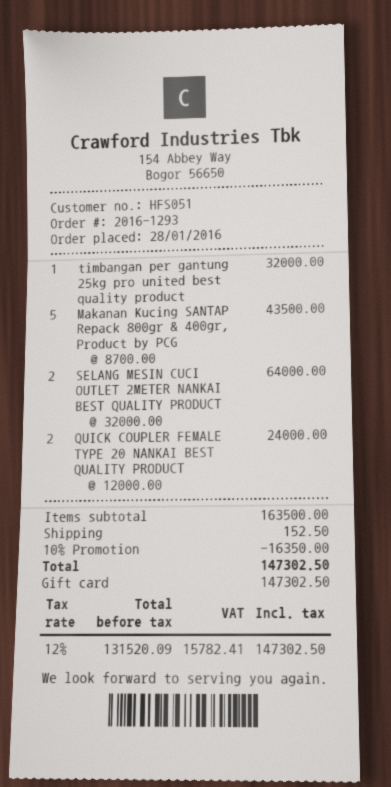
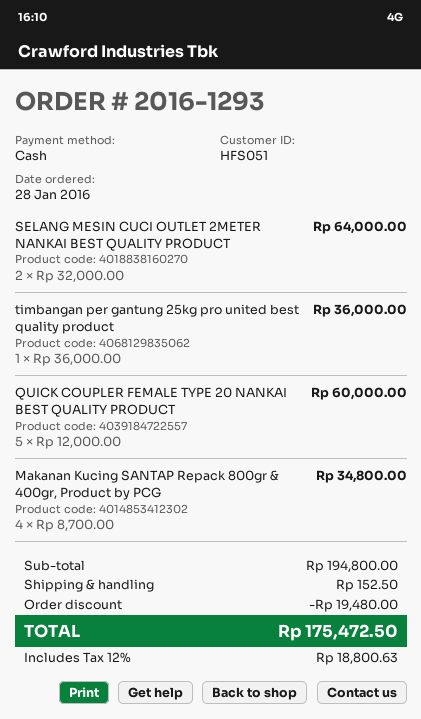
payment method: gift card -> cash
timbangan per gantung 25kg pro united best quality product: 1 x 32000.00 = 32000.00 -> 1 x 36000.00 = 36000.00
Makanan Kucing SANTAP Repack 800gr & 400gr, Product by PCG: 5 x 8700.00 = 43500.00 -> 4 x 8700.00 = 34800.00
QUICK COUPLER FEMALE TYPE 20 NANKAI BEST QUALITY PRODUCT: 2 x 12000.00 = 24000.00 -> 5 x 12000.00 = 60000.00
subtotal: 163500.00 -> 194800.00
discount: 16350.00 -> 19480.00
tax: 12% = 15782.41 -> 12% = 18800.63
total: 147302.50 -> 175472.50

